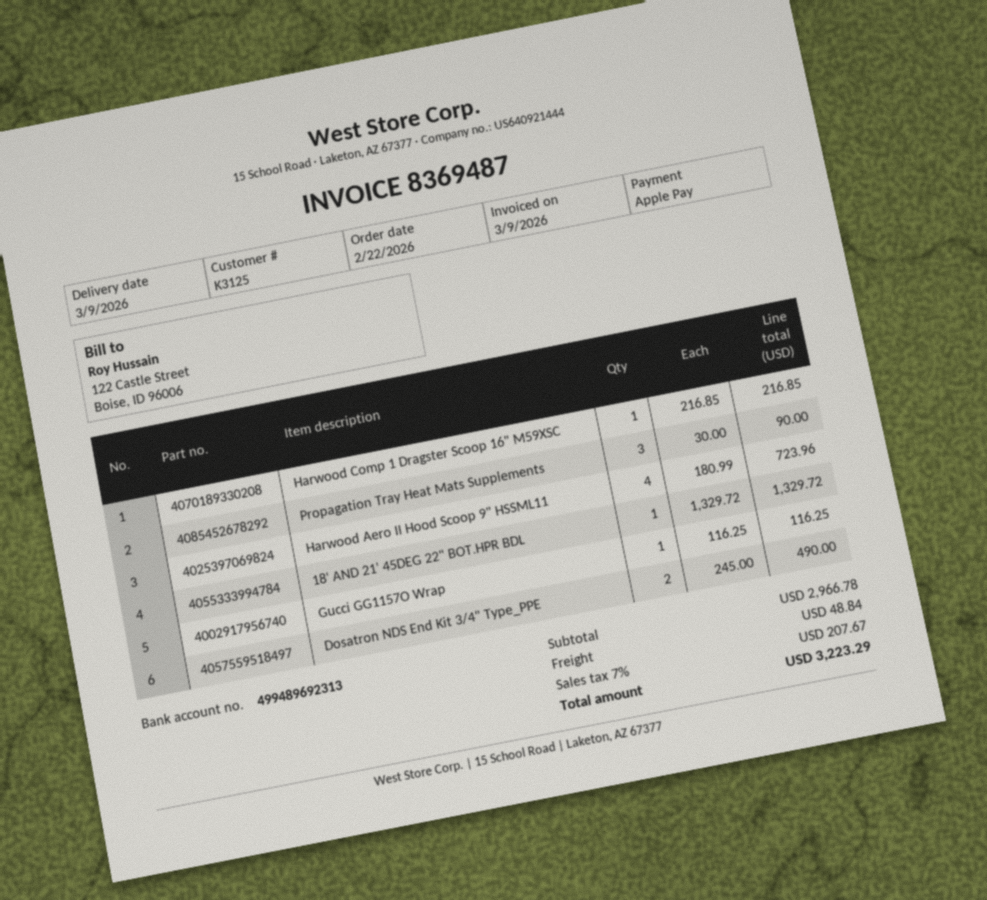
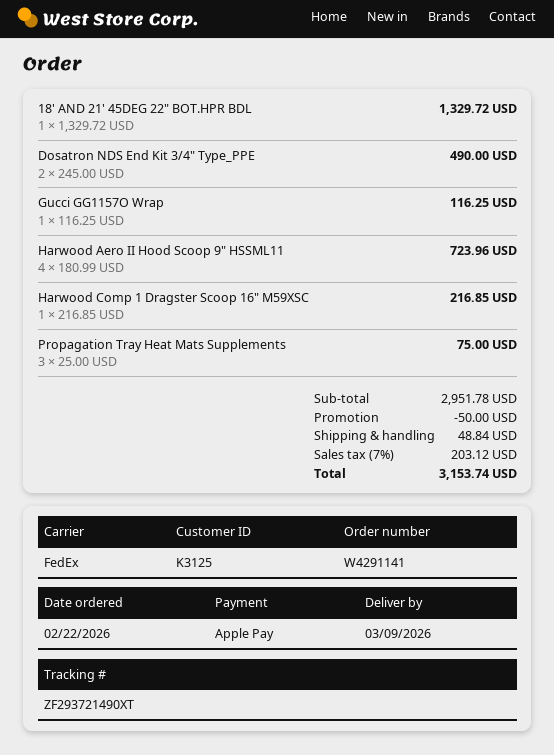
Propagation Tray Heat Mats Supplements: 3 x 30.00 = 90.00 -> 3 x 25.00 = 75.00
subtotal: 2966.78 -> 2951.78
discount: none -> 50.00
tax: 7% = 207.67 -> 7% = 203.12
total: 3223.29 -> 3153.74

